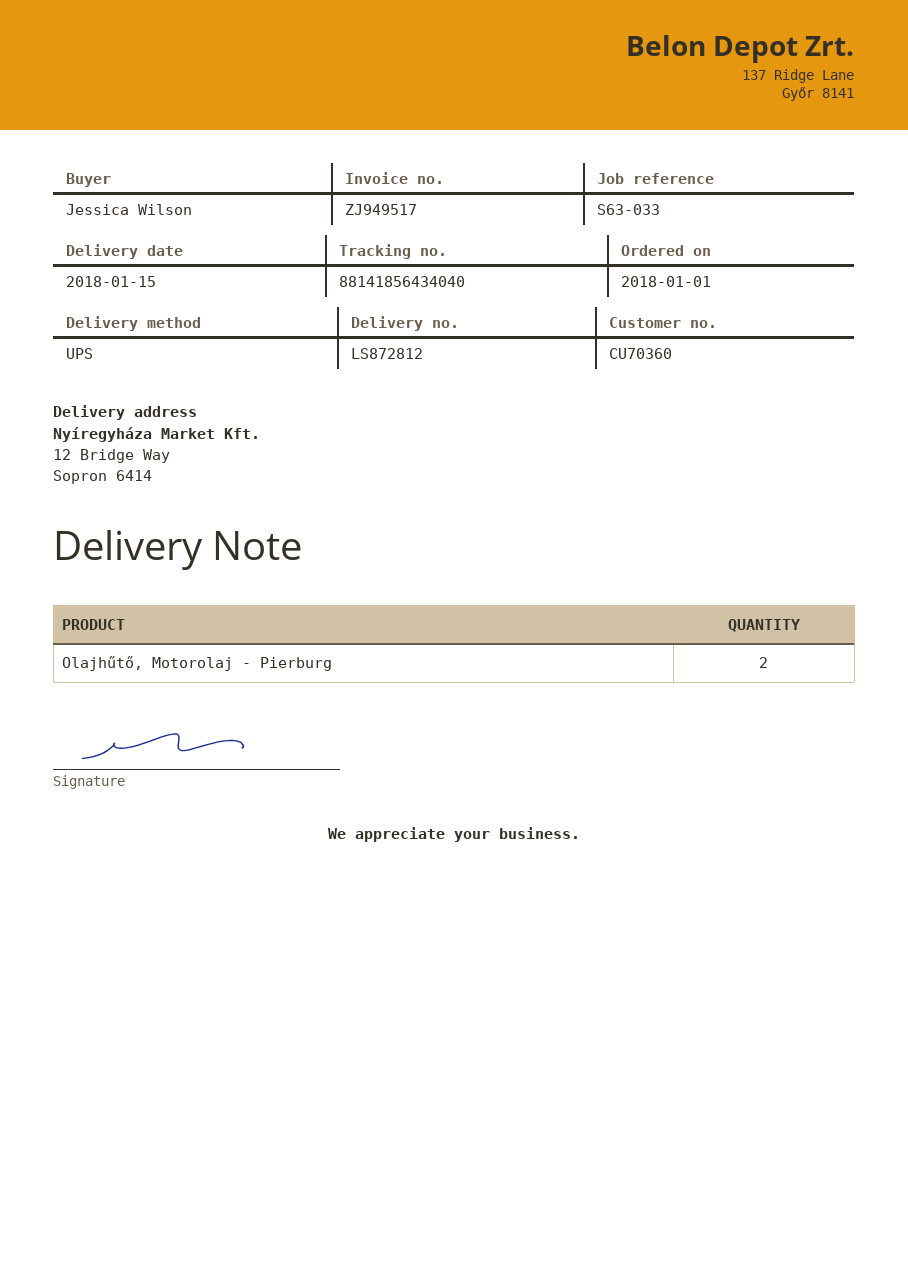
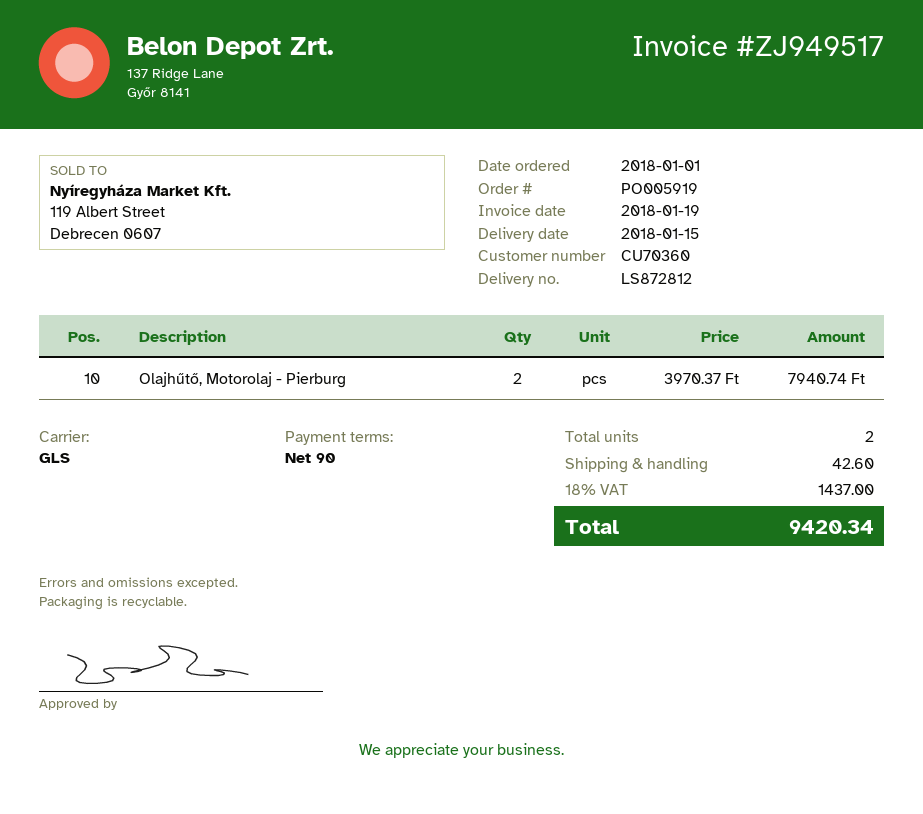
shipping method: UPS -> GLS

